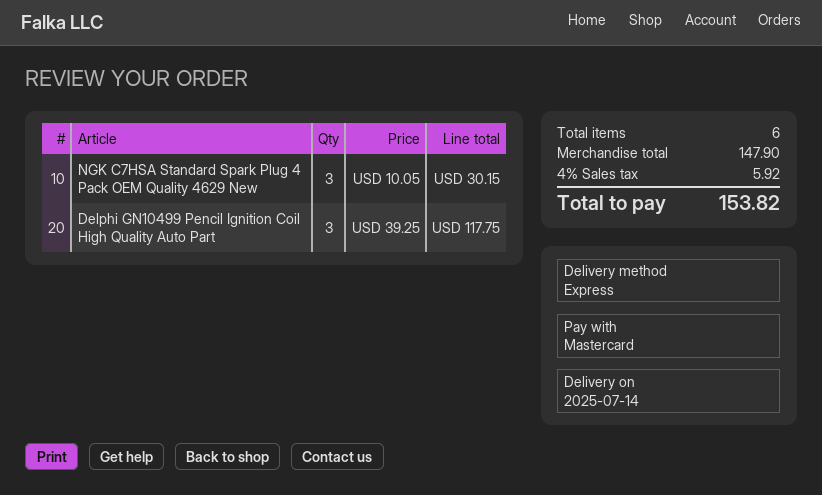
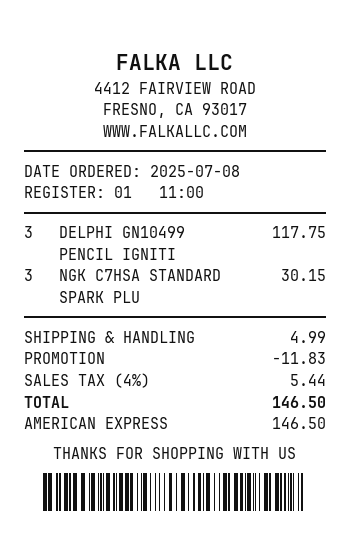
payment method: Mastercard -> American Express
discount: none -> 11.83
shipping: none -> 4.99
tax: 4% = 5.92 -> 4% = 5.44
total: 153.82 -> 146.50

